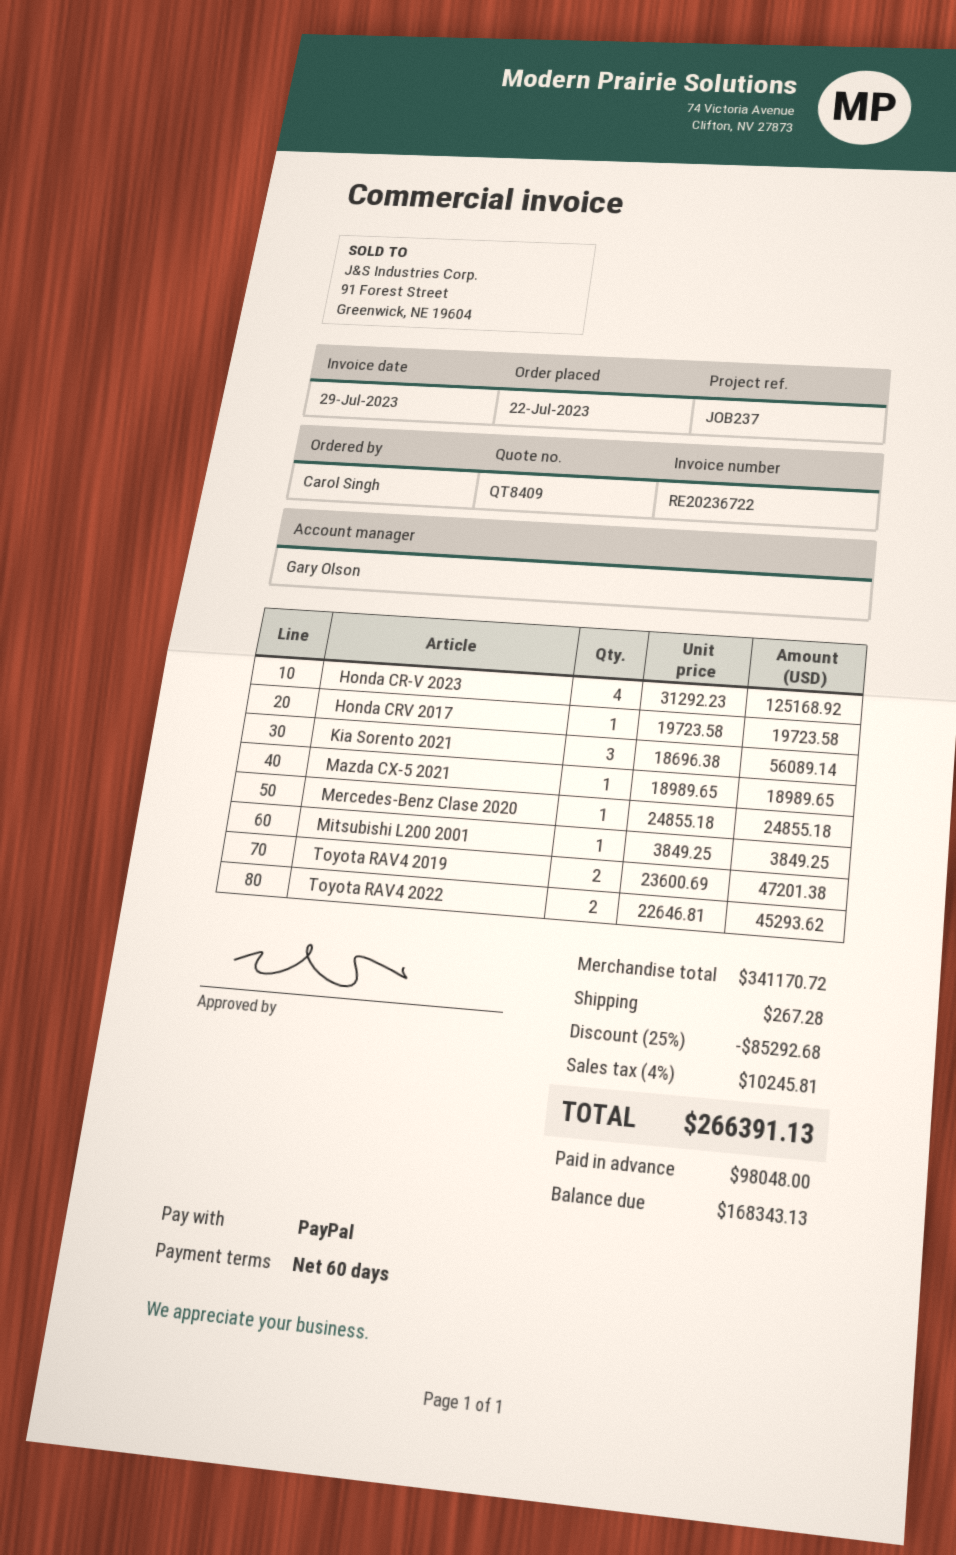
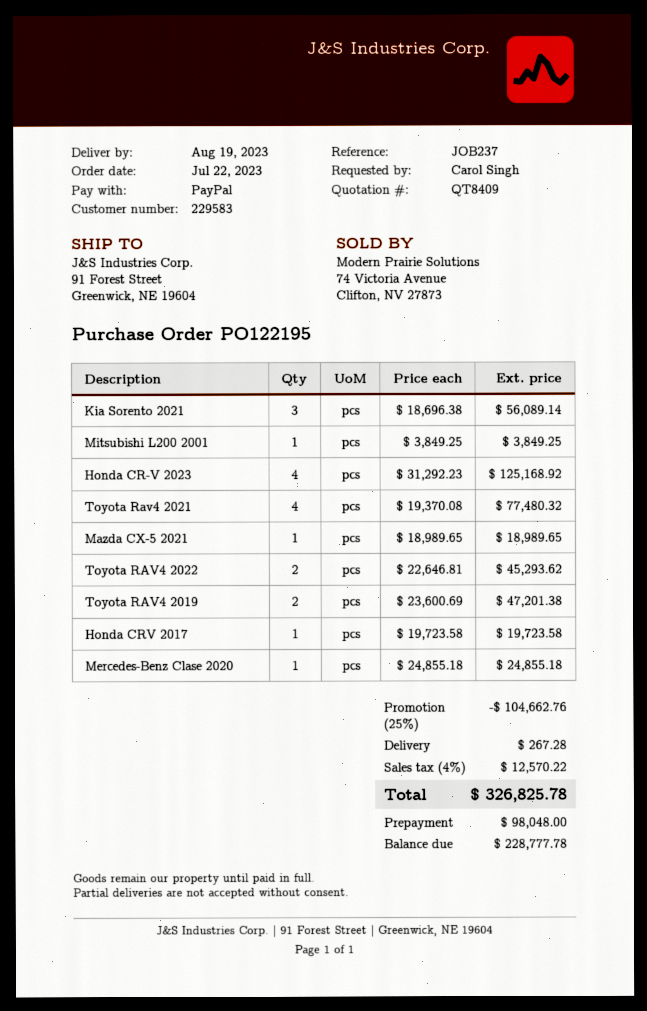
Toyota Rav4 2021: none -> 4 x 19370.08 = 77480.32
discount: 25% = 85292.68 -> 25% = 104662.76
tax: 4% = 10245.81 -> 4% = 12570.22
total: 266391.13 -> 326825.78
balance: 168343.13 -> 228777.78

